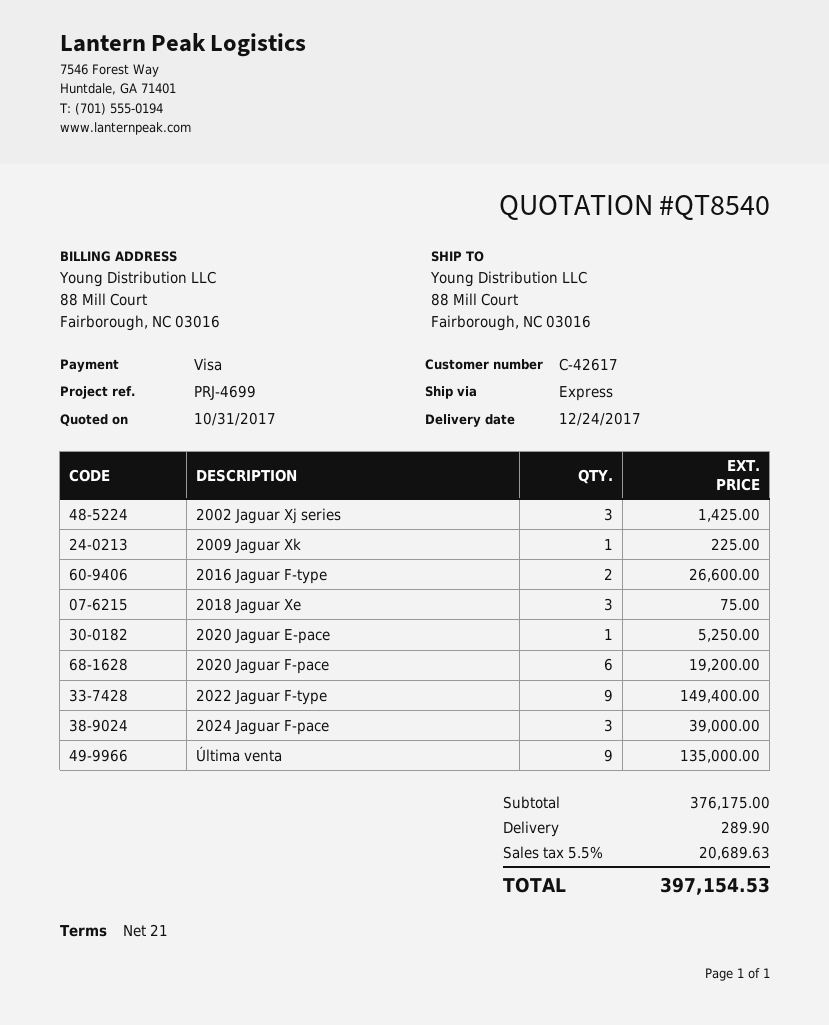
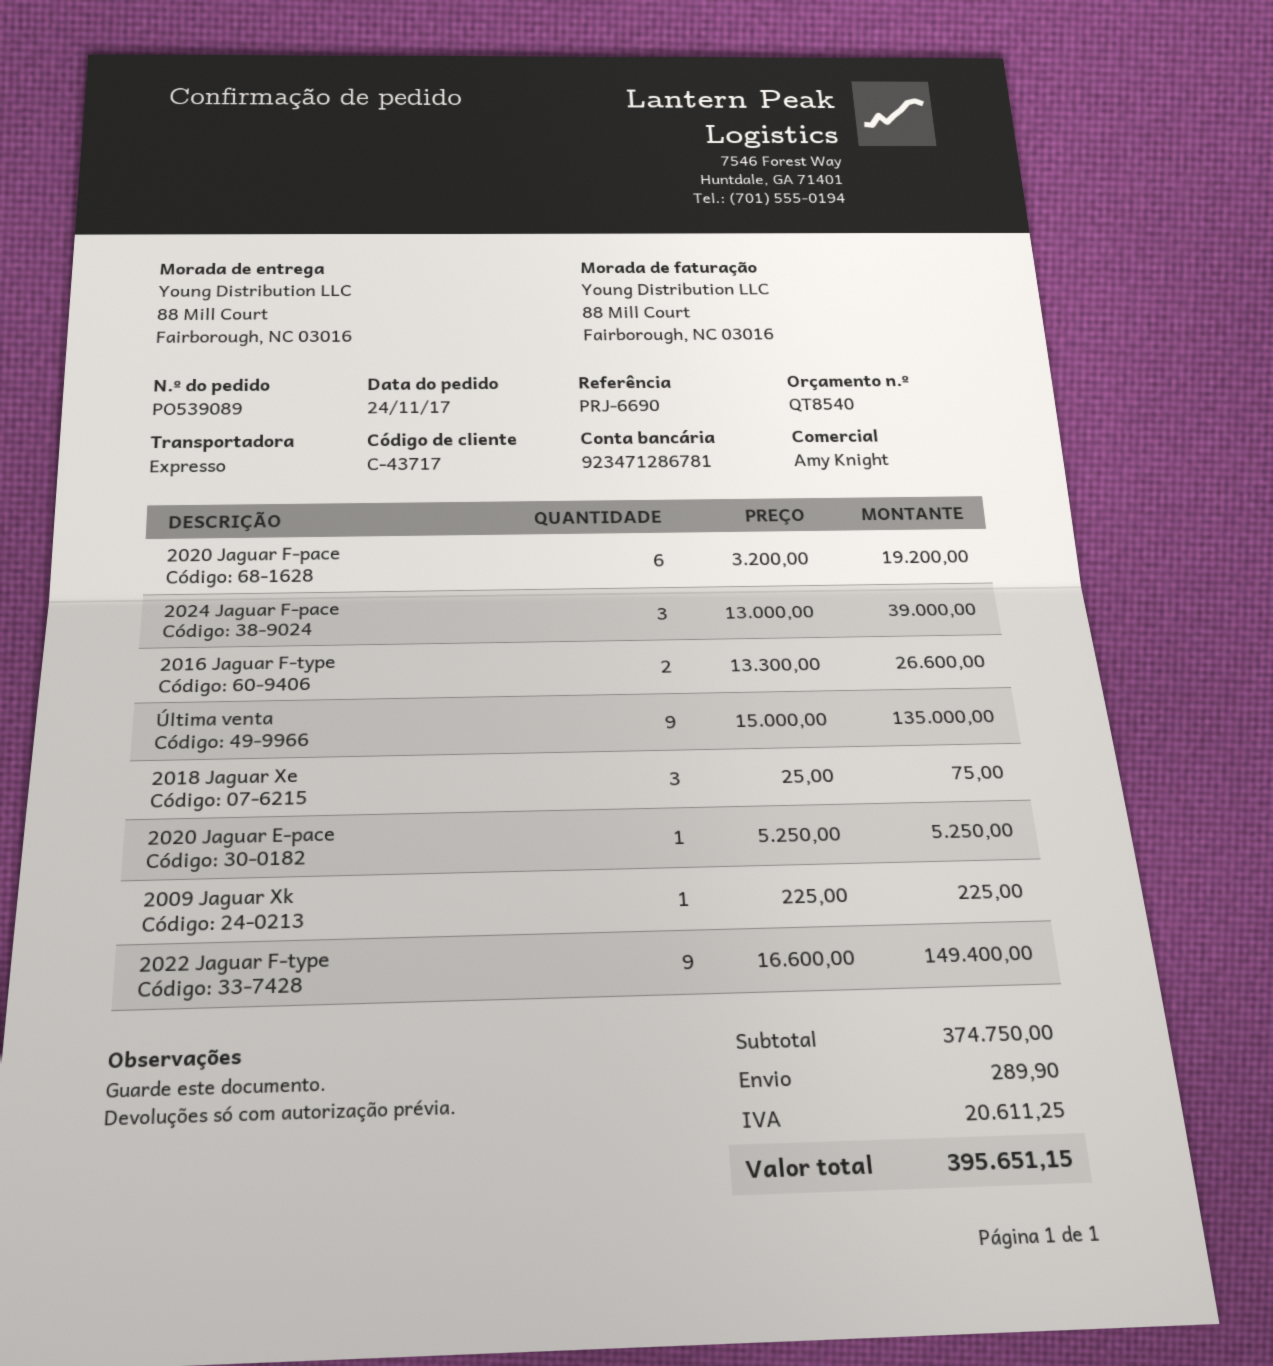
customer number: C-42617 -> C-43717
reference: PRJ-4699 -> PRJ-6690
2002 Jaguar Xj series: 3 for 1425.00 -> none
subtotal: 376175.00 -> 374750.00
tax: 20689.63 -> 20611.25
total: 397154.53 -> 395651.15

